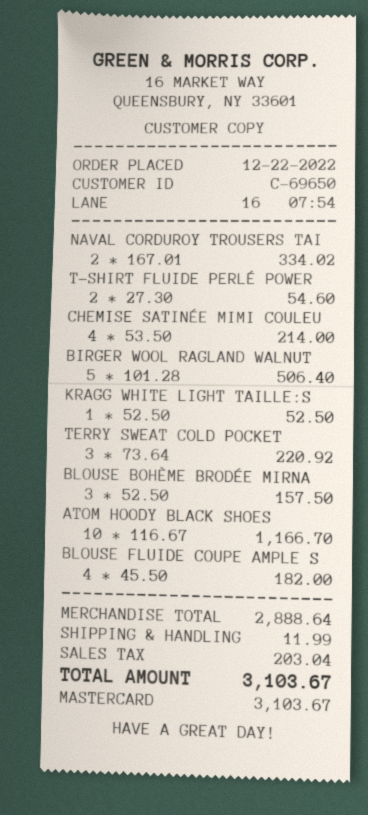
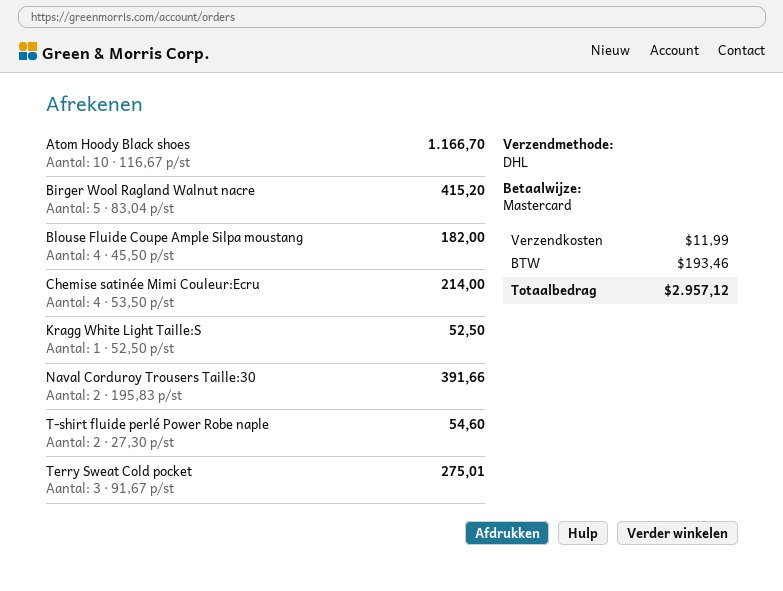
NAVAL CORDUROY TROUSERS TAI: 2 x 167.01 = 334.02 -> 2 x 195.83 = 391.66
BIRGER WOOL RAGLAND WALNUT: 5 x 101.28 = 506.40 -> 5 x 83.04 = 415.20
TERRY SWEAT COLD POCKET: 3 x 73.64 = 220.92 -> 3 x 91.67 = 275.01
BLOUSE BOHÈME BRODÉE MIRNA: 3 x 52.50 = 157.50 -> none
tax: 203.04 -> 193.46
total: 3103.67 -> 2957.12

